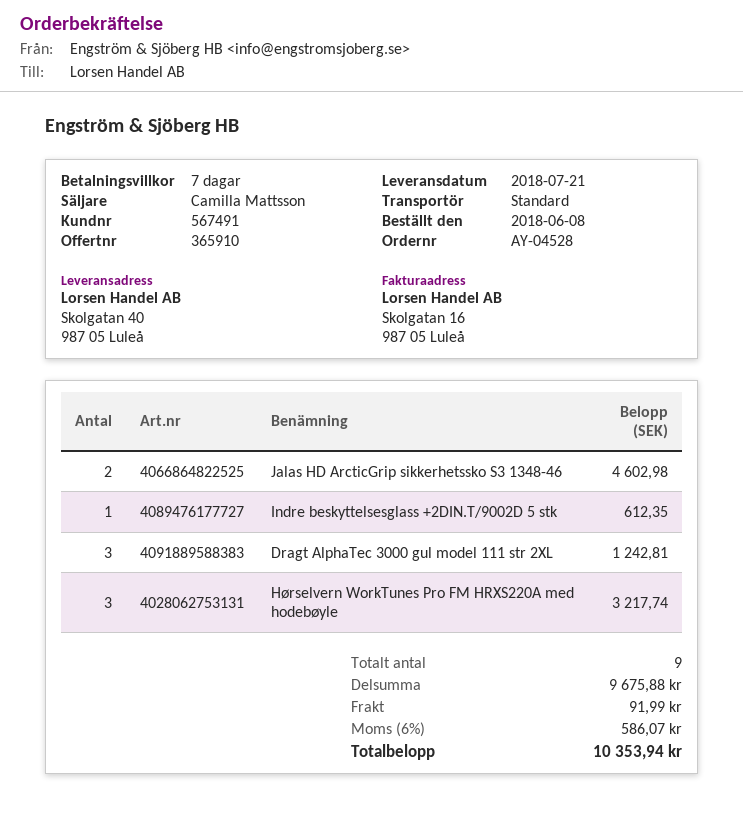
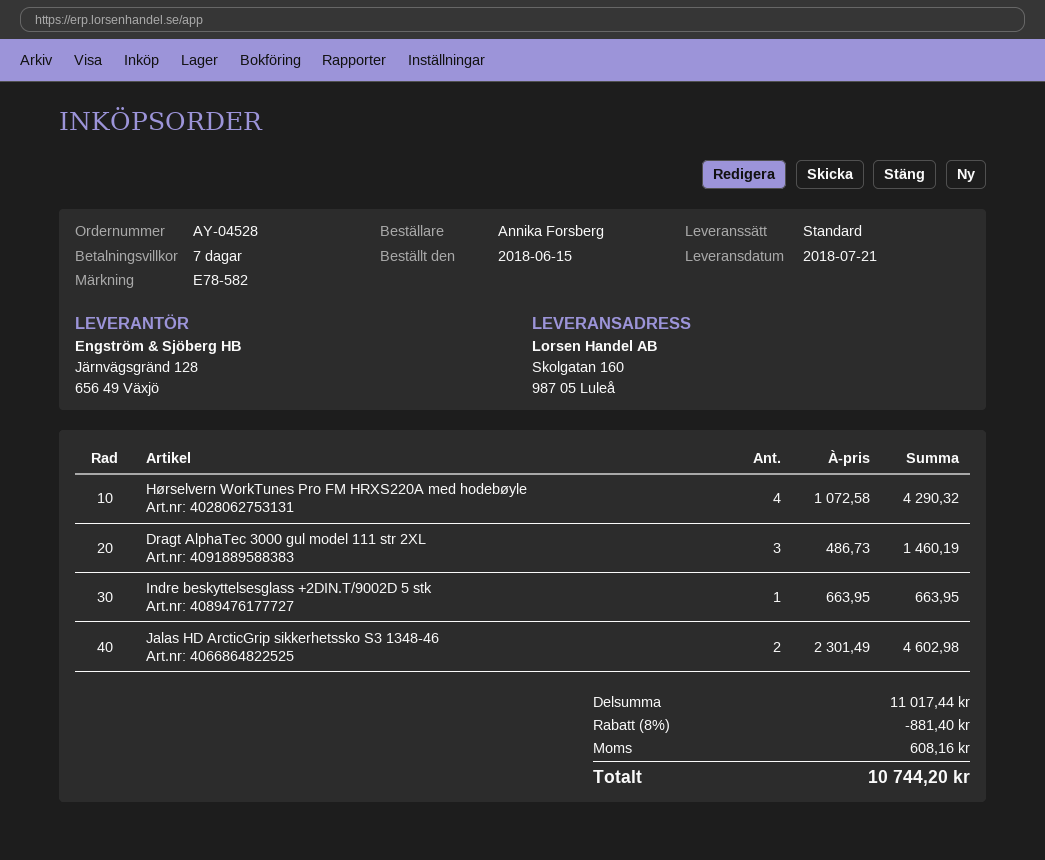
order date: 2018-06-08 -> 2018-06-15
ship to: Skolgatan 40, 987 05 Luleå -> Skolgatan 160, 987 05 Luleå
Indre beskyttelsesglass +2DIN.T/9002D 5 stk: 1 for 612.35 -> 1 for 663.95
Dragt AlphaTec 3000 gul model 111 str 2XL: 3 for 1242.81 -> 3 for 1460.19
Hørselvern WorkTunes Pro FM HRXS220A med hodebøyle: 3 for 3217.74 -> 4 for 4290.32
subtotal: 9675.88 -> 11017.44
discount: none -> 8% = 881.40
shipping: 91.99 -> none
tax: 586.07 -> 608.16
total: 10353.94 -> 10744.20

